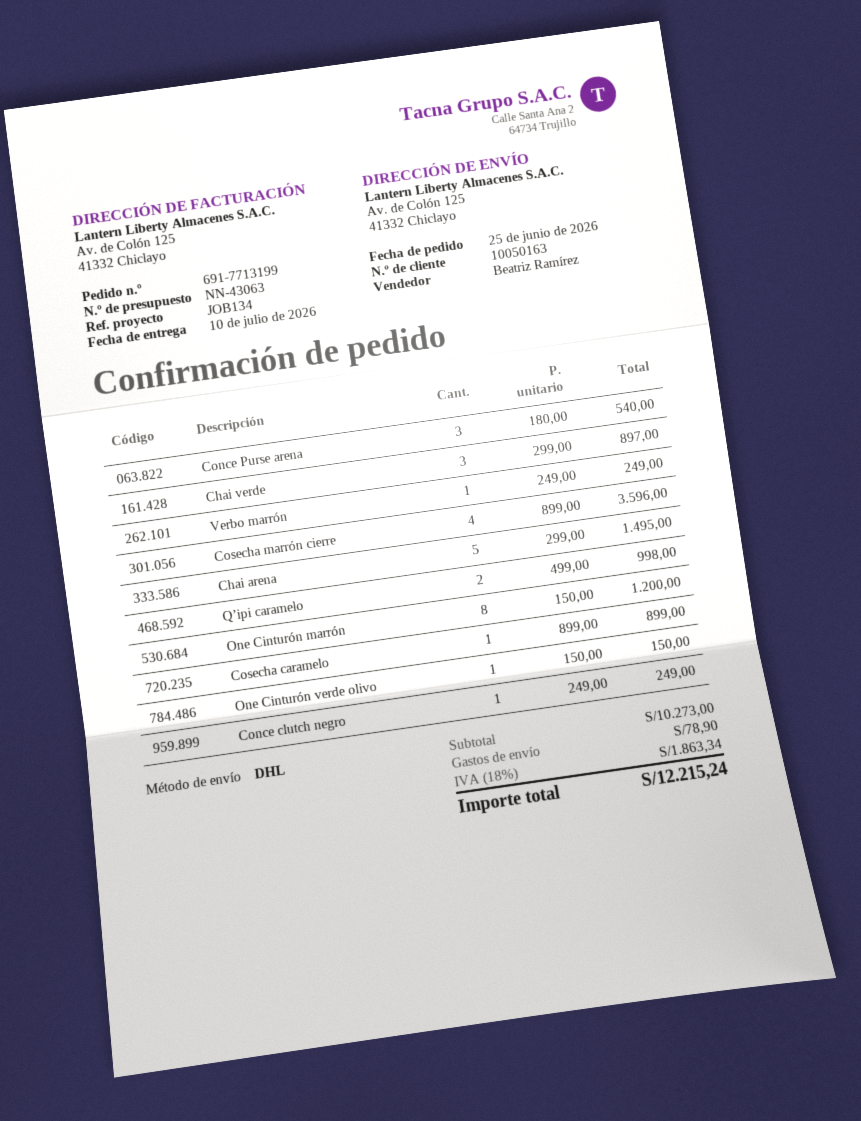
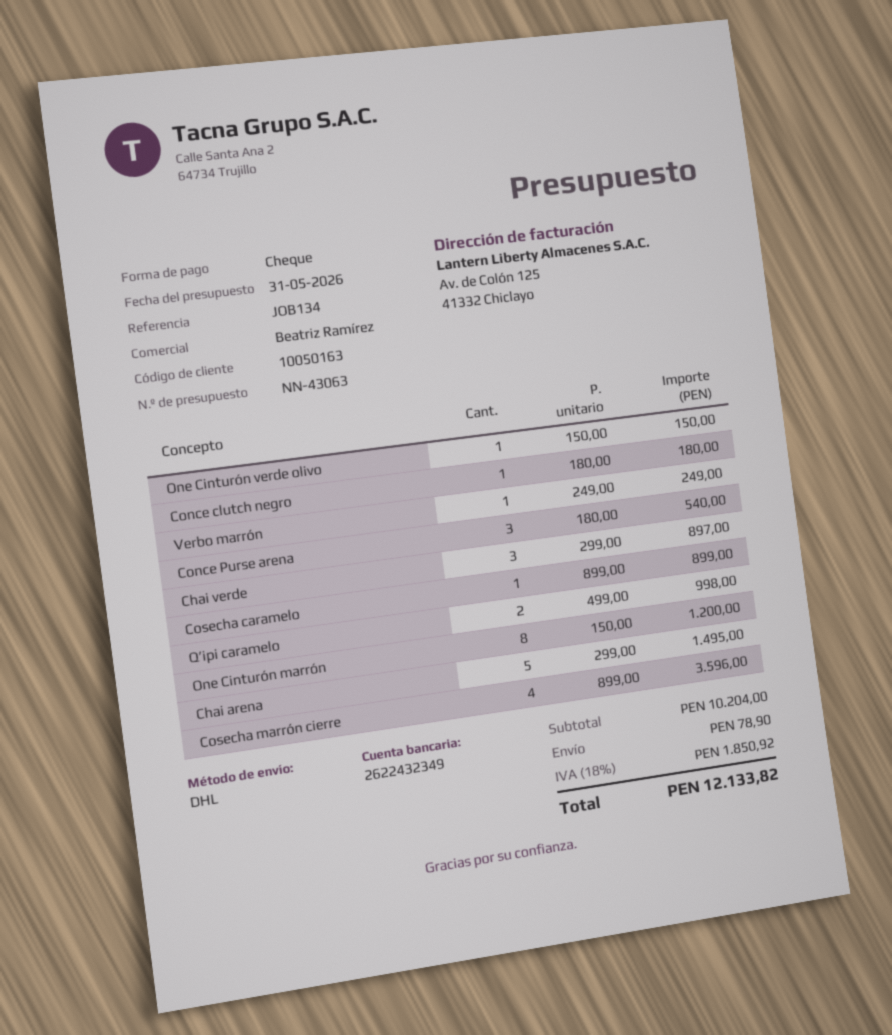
Conce clutch negro: 1 x 249.00 = 249.00 -> 1 x 180.00 = 180.00
subtotal: 10273.00 -> 10204.00
tax: 18% = 1863.34 -> 18% = 1850.92
total: 12215.24 -> 12133.82

